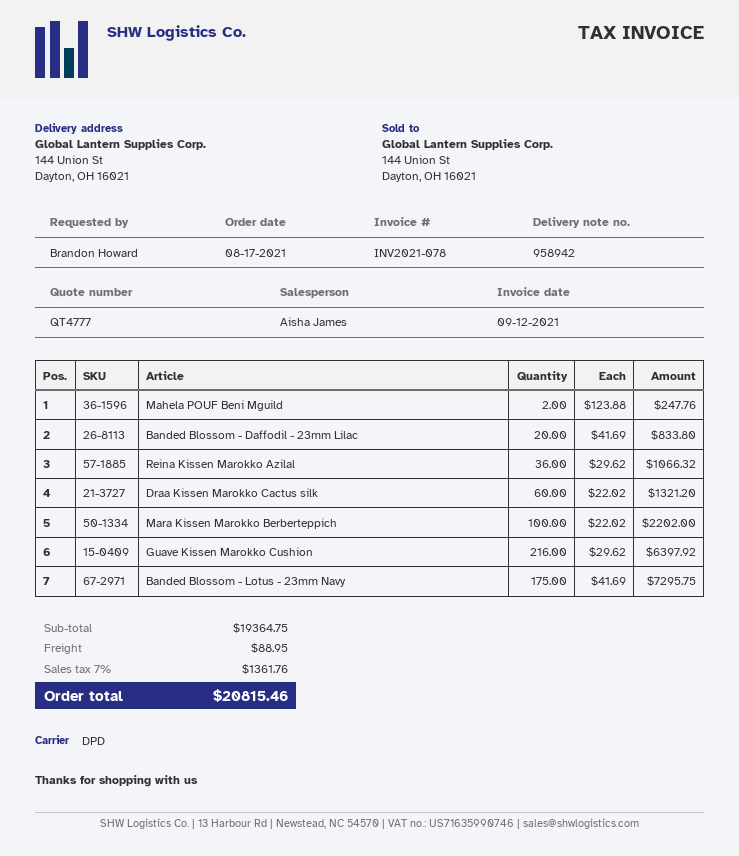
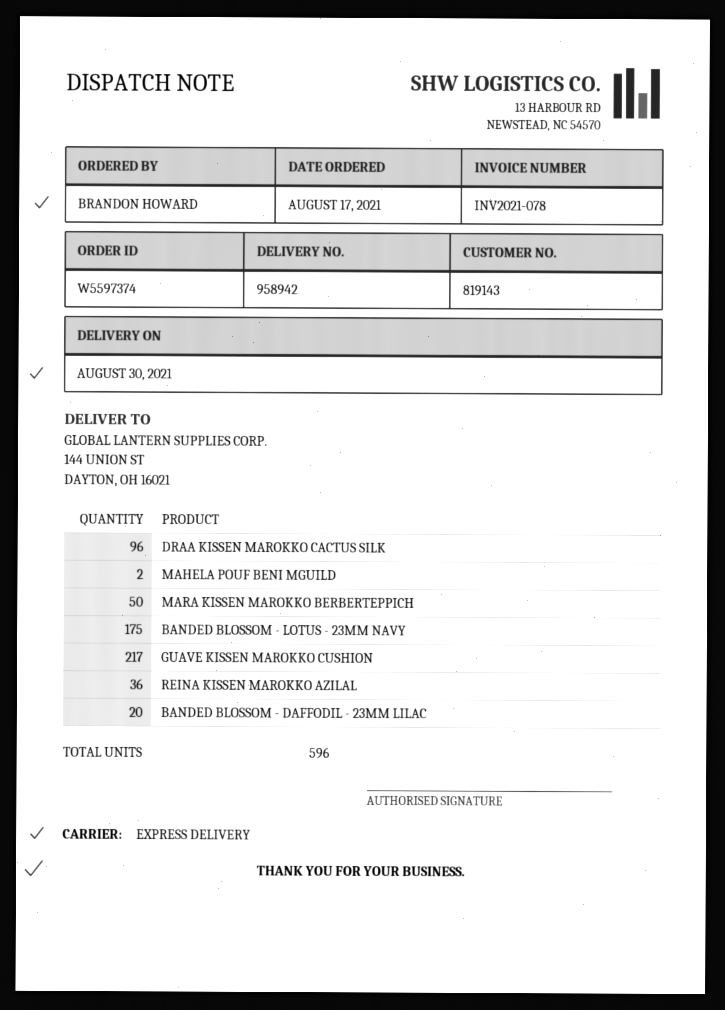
shipping method: DPD -> express
Draa Kissen Marokko Cactus silk: 60 -> 96
Mara Kissen Marokko Berberteppich: 100 -> 50
Guave Kissen Marokko Cushion: 216 -> 217

